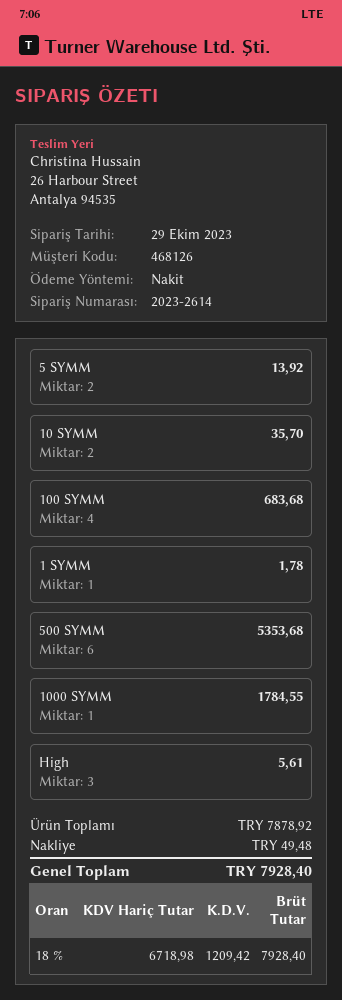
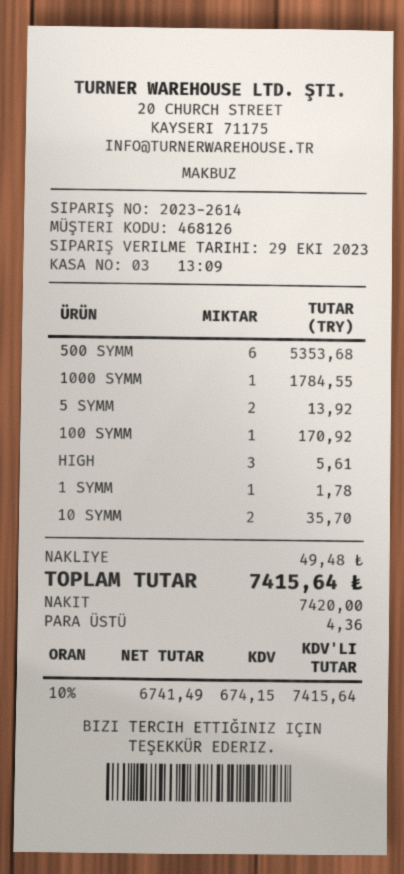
100 SYMM: 4 for 683.68 -> 1 for 170.92
net: 6718.98 -> 6741.49
tax: 18% = 1209.42 -> 10% = 674.15
total: 7928.40 -> 7415.64

